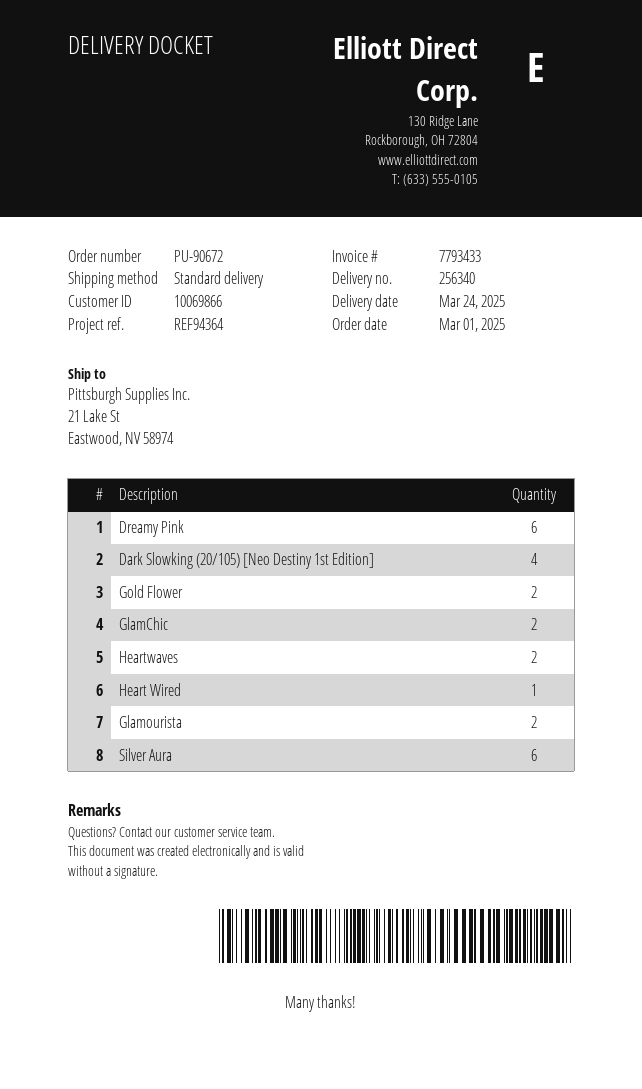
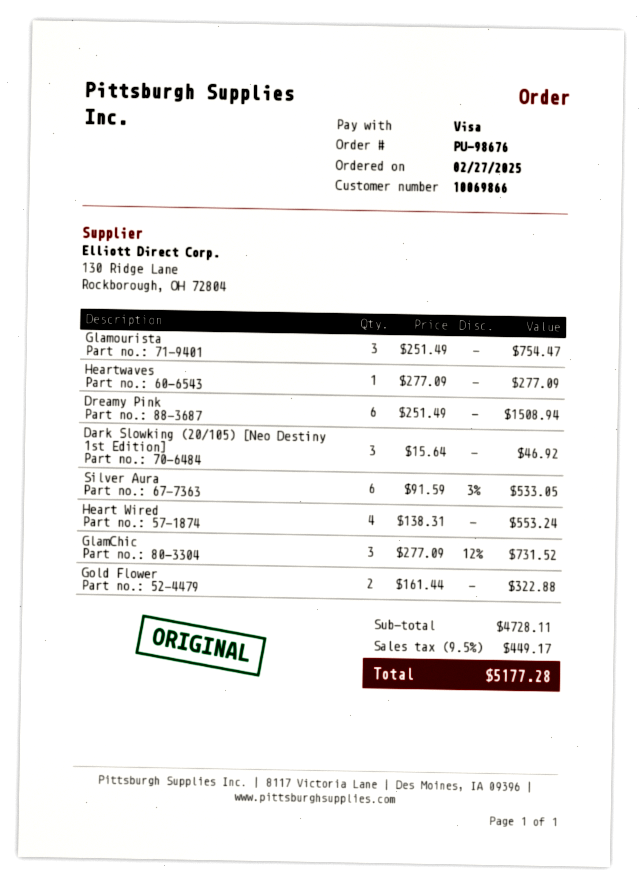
order number: PU-90672 -> PU-98676
order date: 2025-03-01 -> 2025-02-27
Dark Slowking (20/105) [Neo Destiny 1st Edition]: 4 -> 3
GlamChic: 2 -> 3
Heartwaves: 2 -> 1
Heart Wired: 1 -> 4
Glamourista: 2 -> 3

